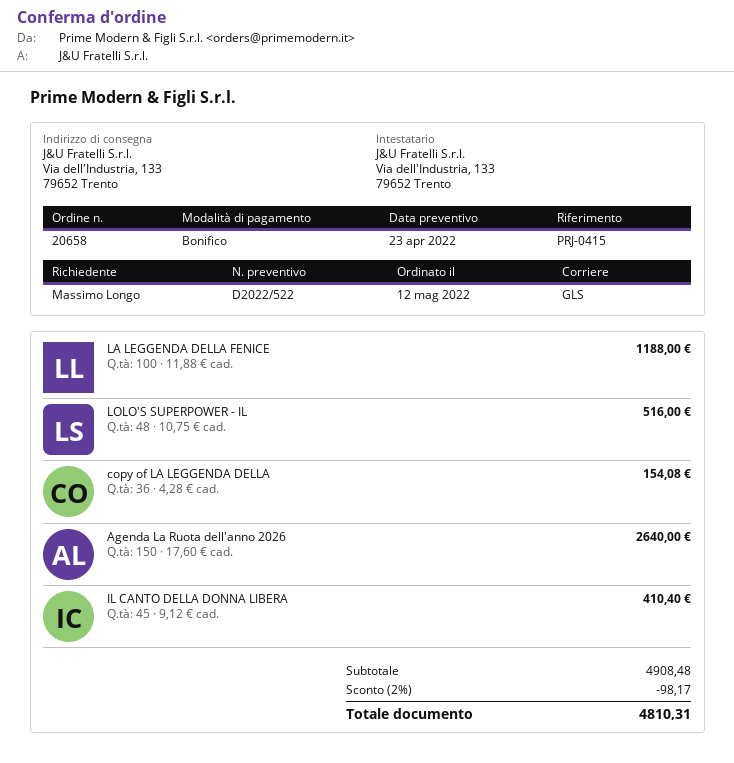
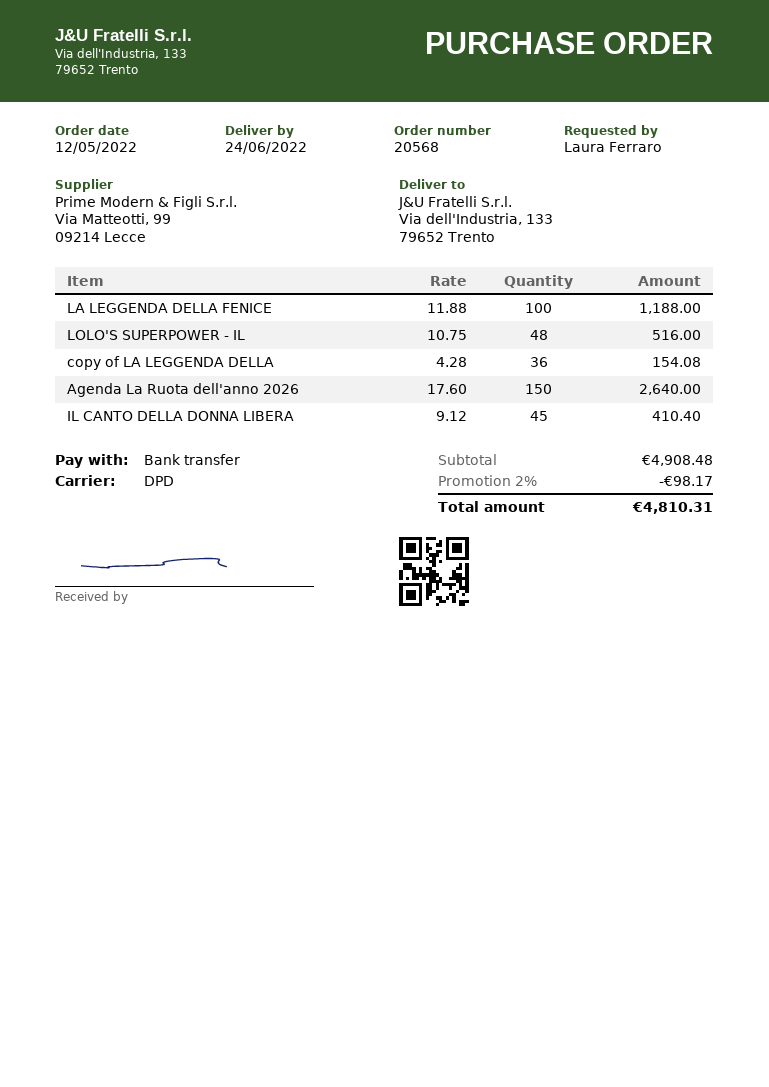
order number: 20658 -> 20568
ordered by: Massimo Longo -> Laura Ferraro
shipping method: GLS -> DPD

